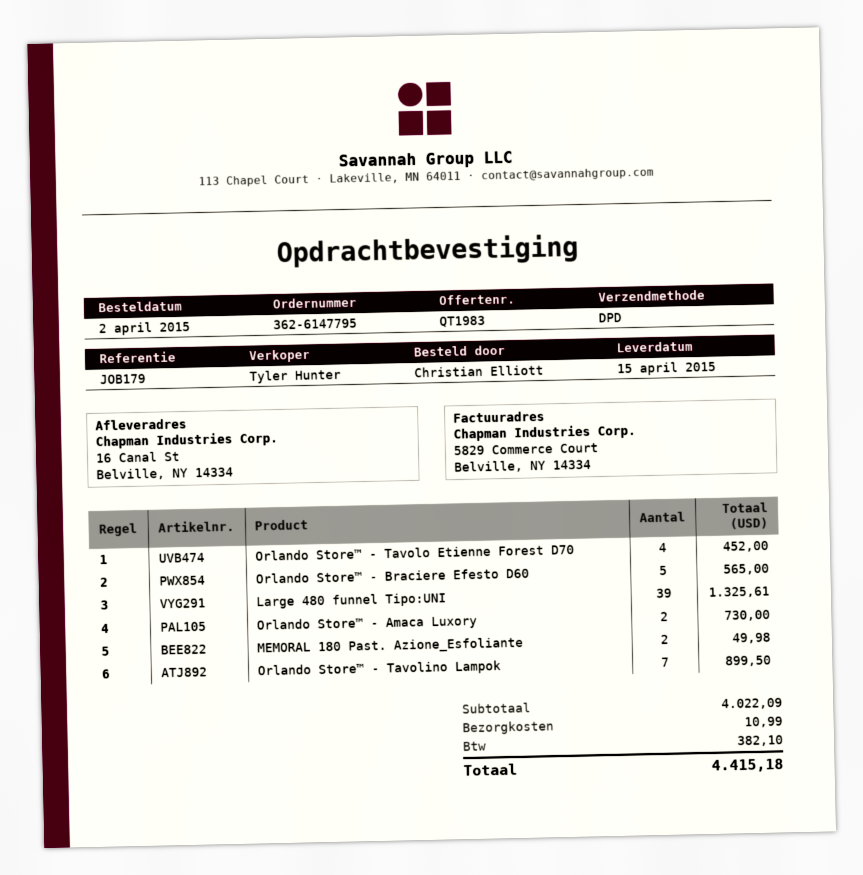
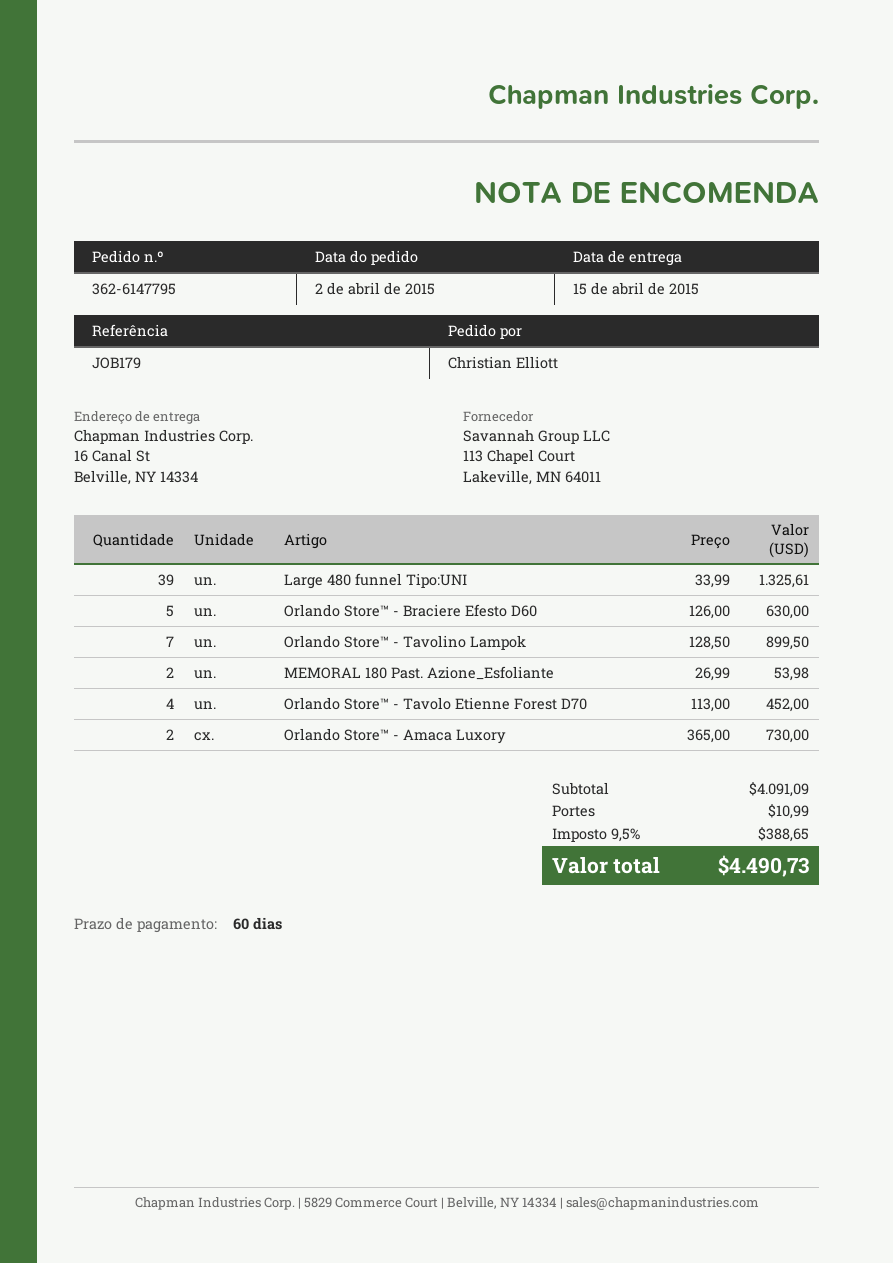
Orlando Store™ - Braciere Efesto D60: 5 for 565.00 -> 5 for 630.00
MEMORAL 180 Past. Azione_Esfoliante: 2 for 49.98 -> 2 for 53.98
subtotal: 4022.09 -> 4091.09
tax: 382.10 -> 388.65
total: 4415.18 -> 4490.73

